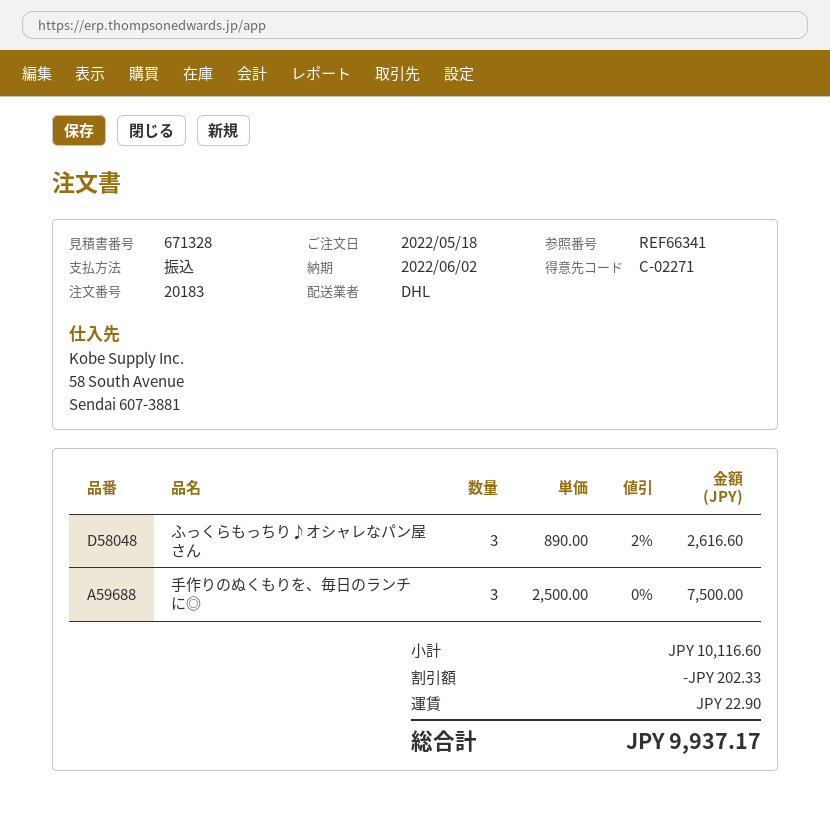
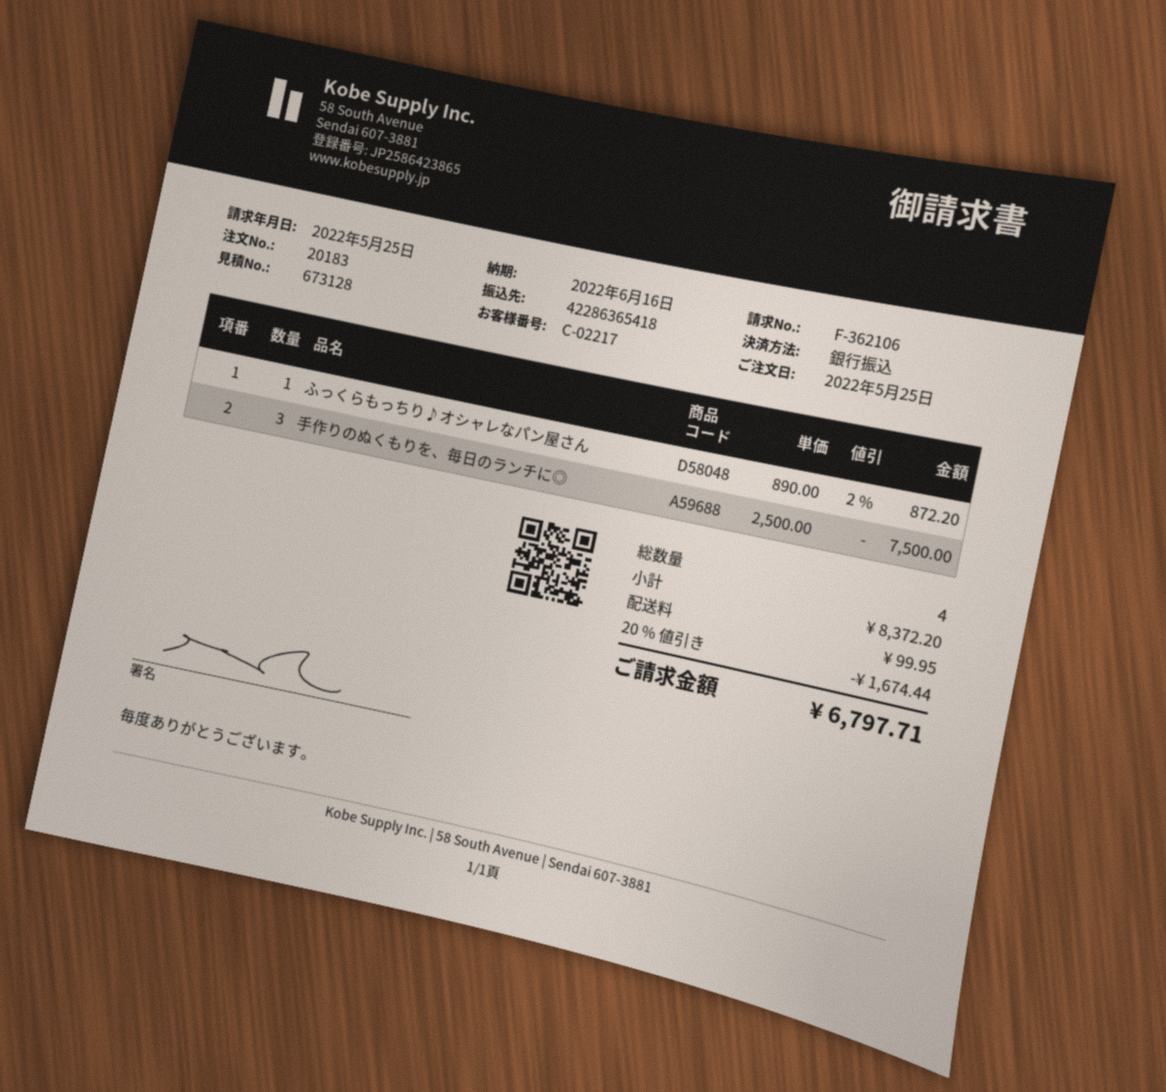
quote number: 671328 -> 673128
order date: 2022-05-18 -> 2022-05-25
delivery date: 2022-06-02 -> 2022-06-16
customer number: C-02271 -> C-02217
ふっくらもっちり♪オシャレなパン屋さん: 3 x 890.00 - 2% = 2616.60 -> 1 x 890.00 - 2% = 872.20
subtotal: 10116.60 -> 8372.20
discount: 202.33 -> 1674.44
shipping: 22.90 -> 99.95
total: 9937.17 -> 6797.71

